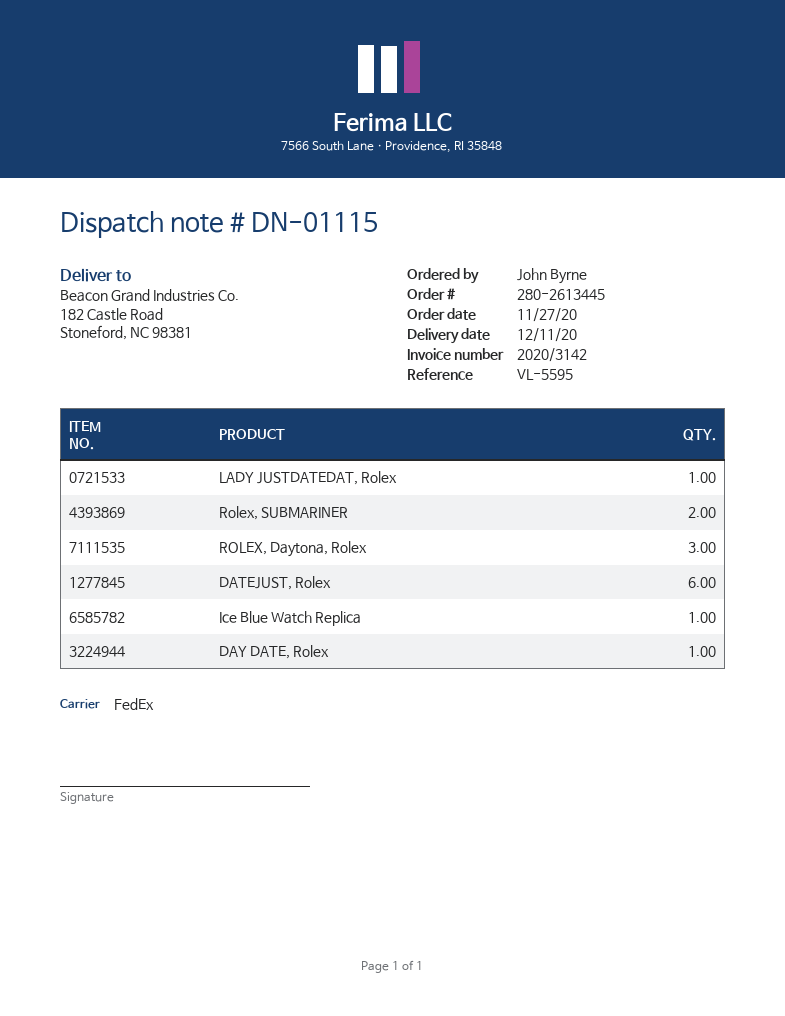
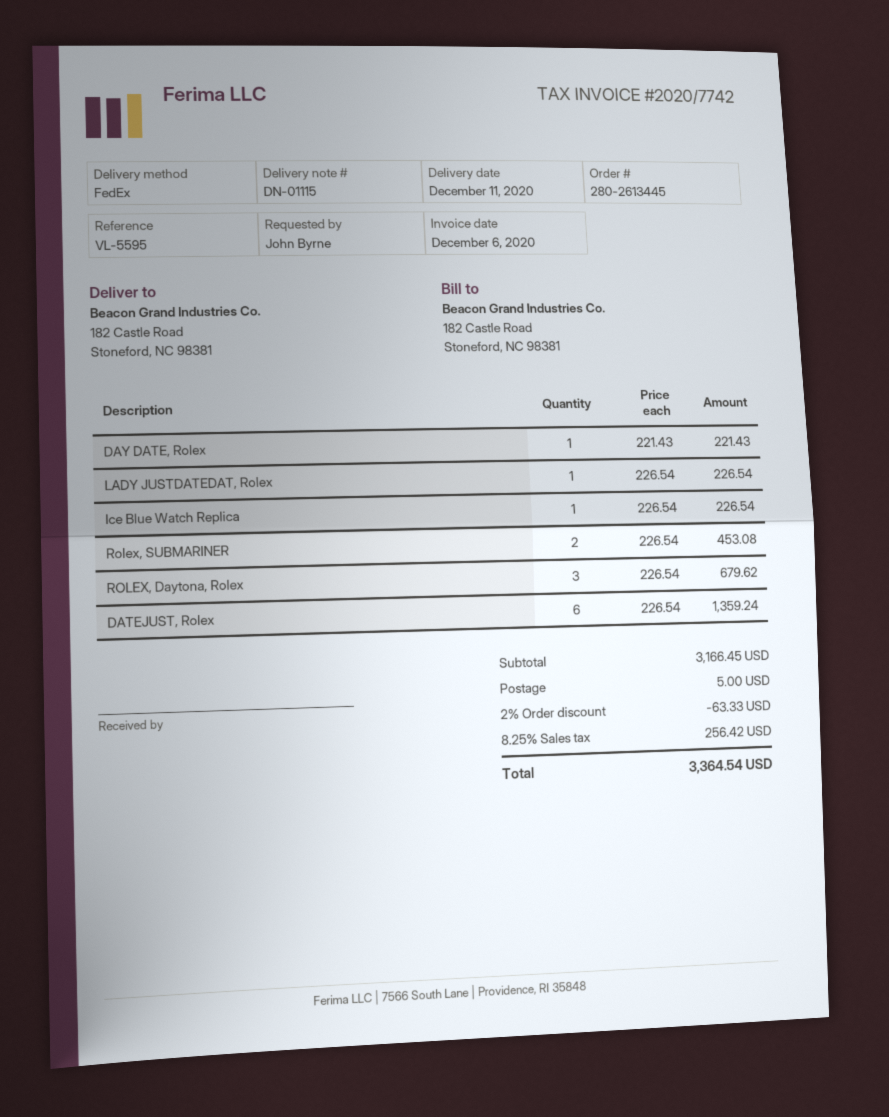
invoice number: 2020/3142 -> 2020/7742

